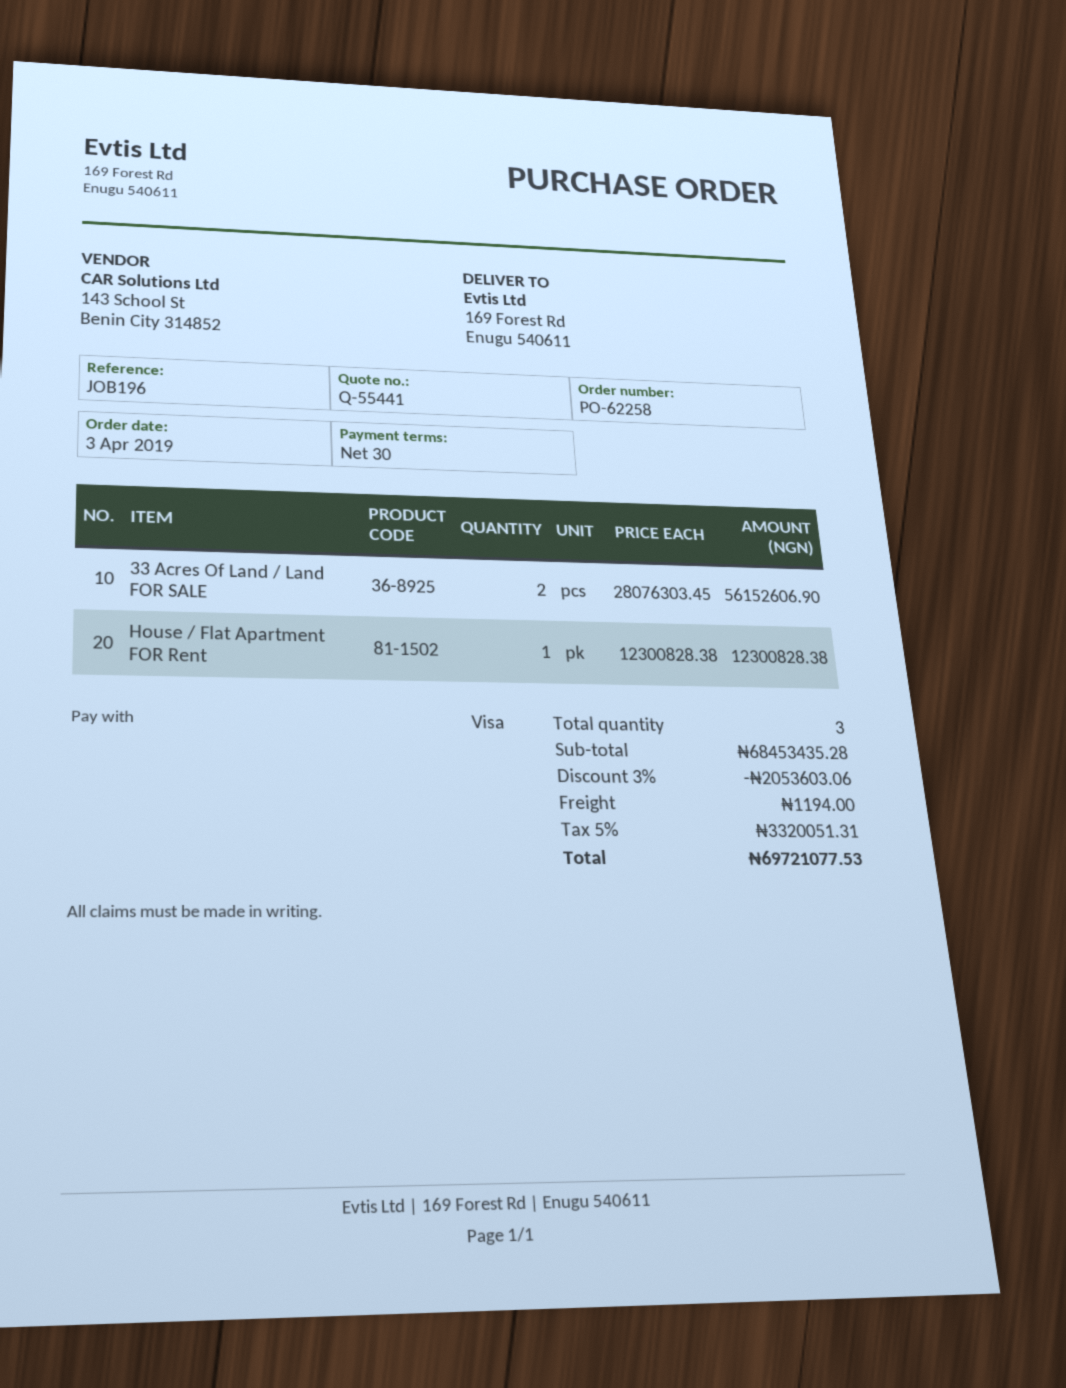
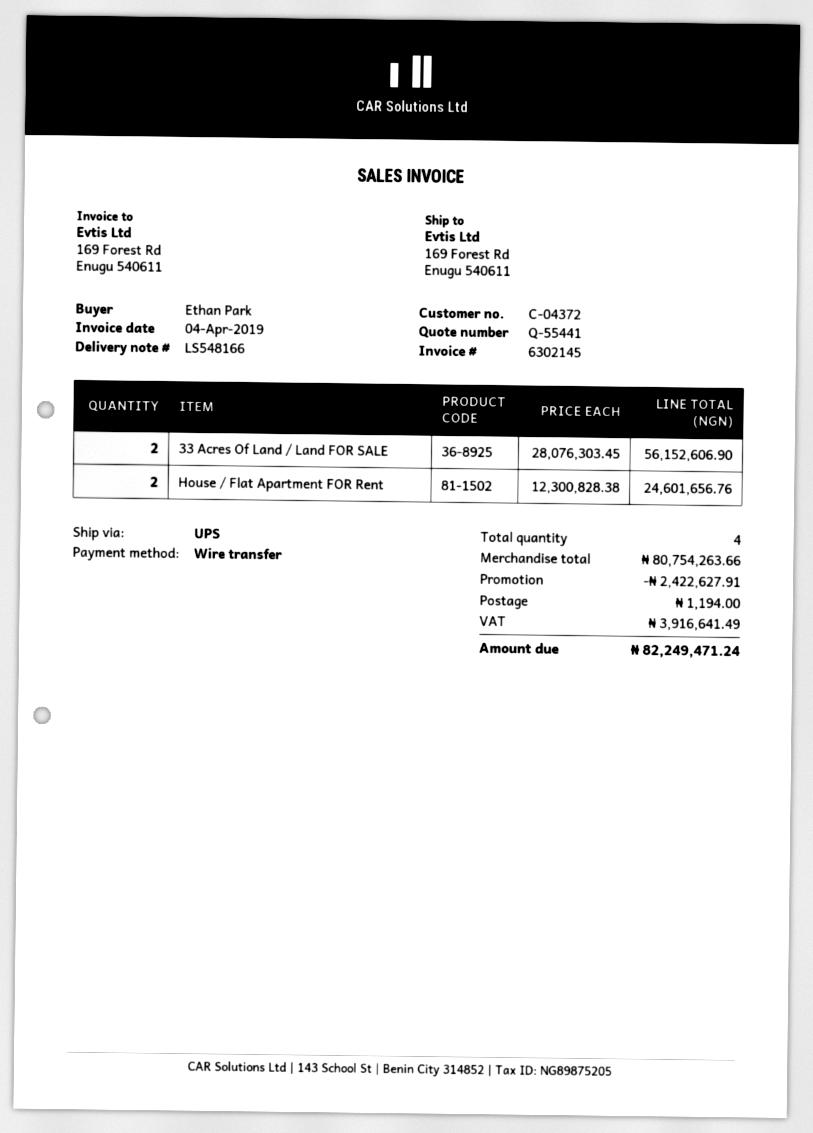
payment method: Visa -> bank transfer
House / Flat Apartment FOR Rent: 1 x 12300828.38 = 12300828.38 -> 2 x 12300828.38 = 24601656.76
total quantity: 3 -> 4
subtotal: 68453435.28 -> 80754263.66
discount: 2053603.06 -> 2422627.91
tax: 3320051.31 -> 3916641.49
total: 69721077.53 -> 82249471.24

